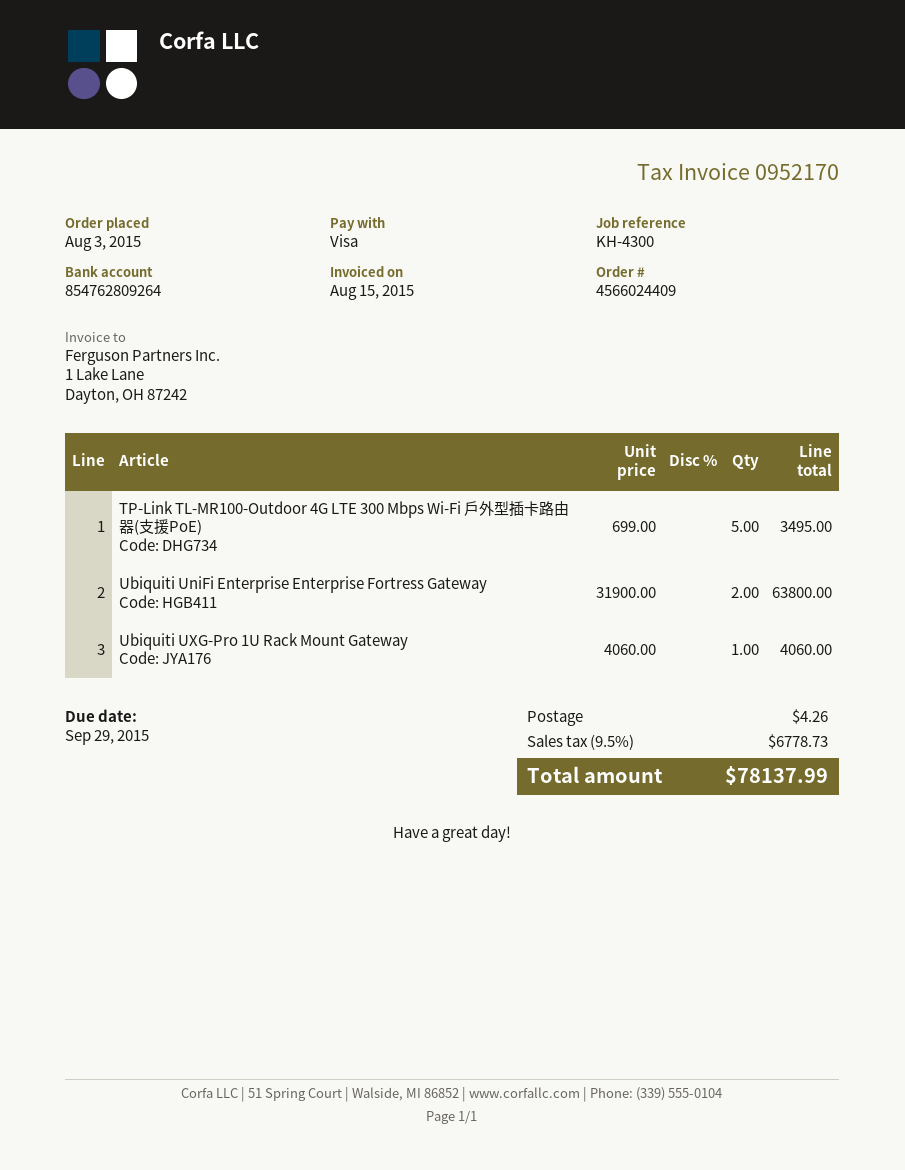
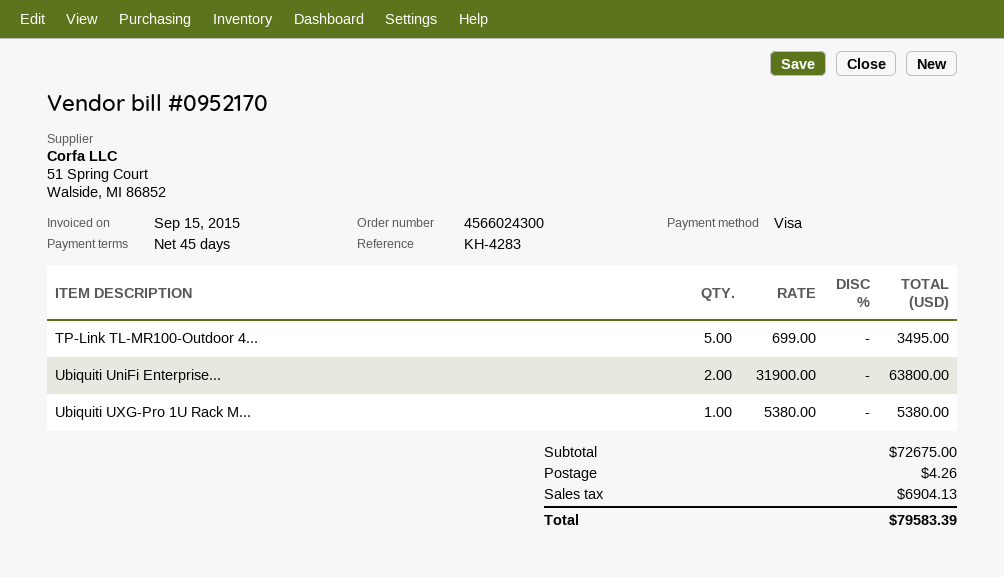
order number: 4566024409 -> 4566024300
invoice date: 2015-08-15 -> 2015-09-15
reference: KH-4300 -> KH-4283
Ubiquiti UXG-Pro 1U Rack Mount Gateway: 1 x 4060.00 = 4060.00 -> 1 x 5380.00 = 5380.00
tax: 6778.73 -> 6904.13
total: 78137.99 -> 79583.39

